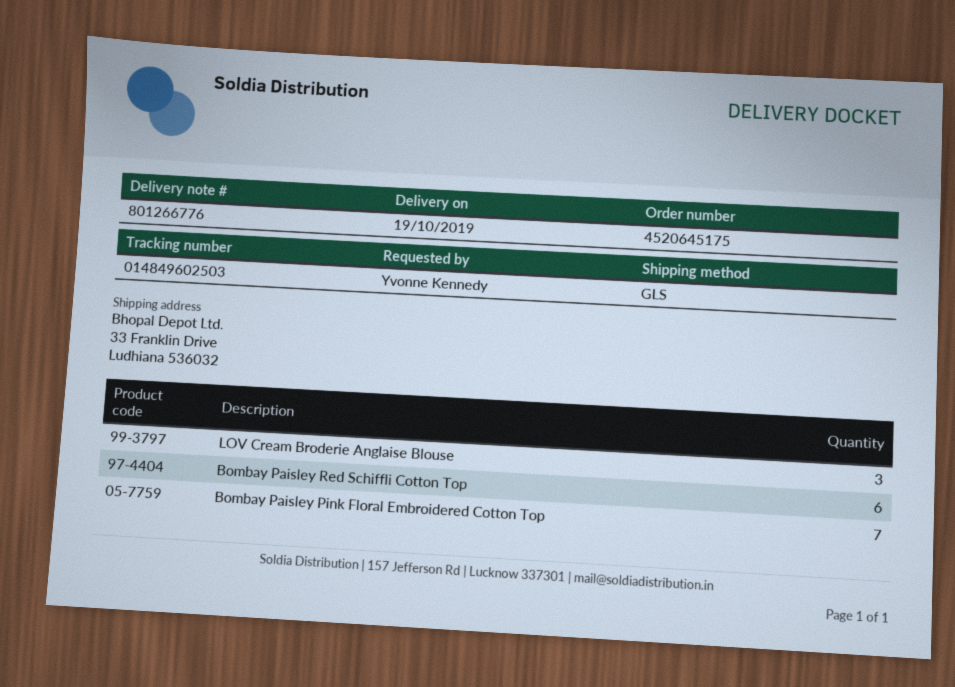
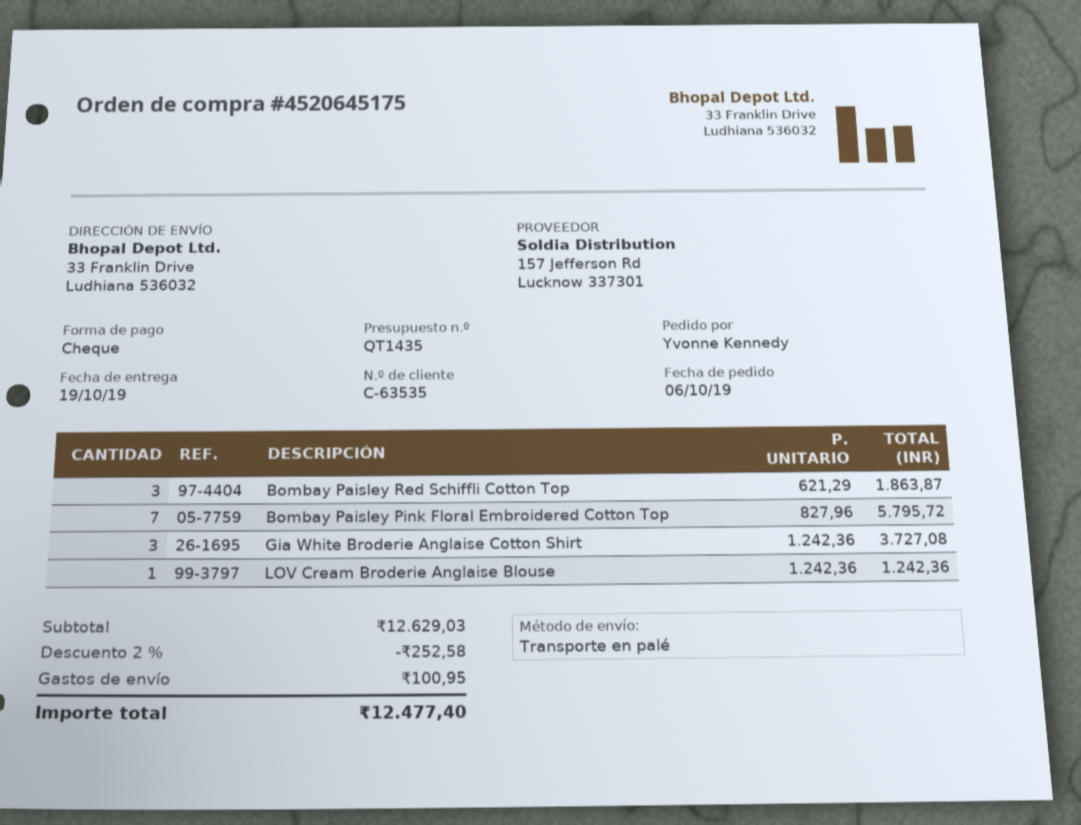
shipping method: GLS -> pallet freight
LOV Cream Broderie Anglaise Blouse: 3 -> 1
Bombay Paisley Red Schiffli Cotton Top: 6 -> 3
Gia White Broderie Anglaise Cotton Shirt: none -> 3

